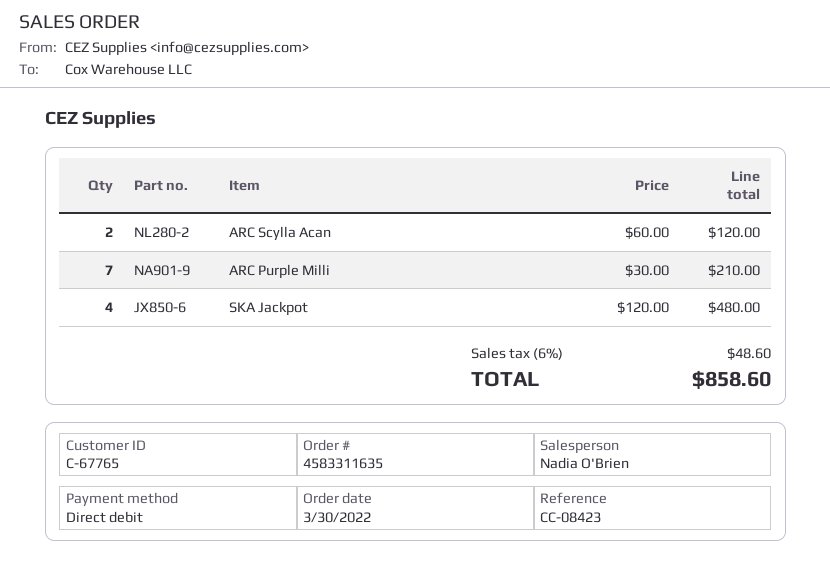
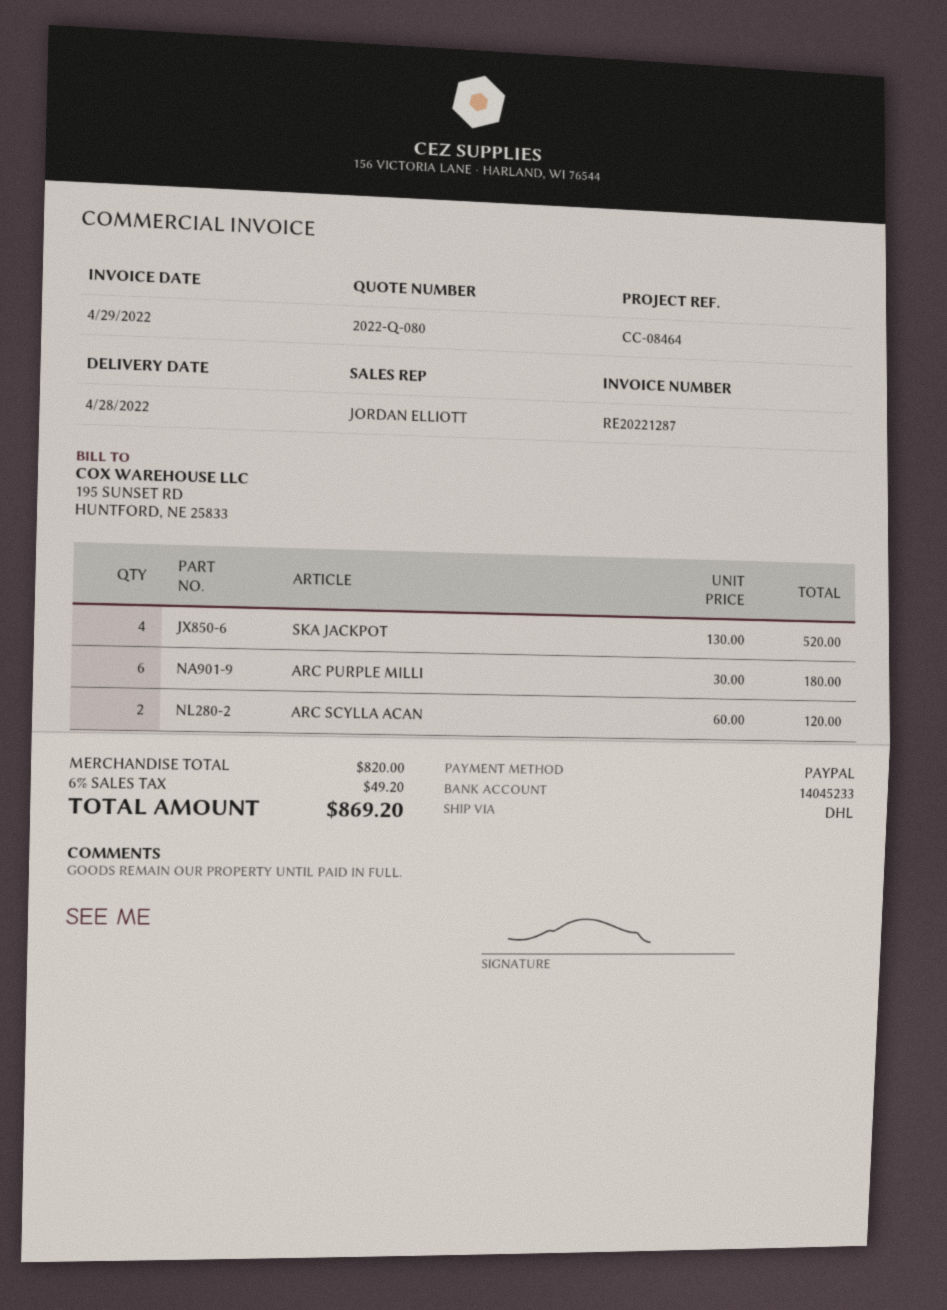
reference: CC-08423 -> CC-08464
sales rep: Nadia O'Brien -> JORDAN ELLIOTT
payment method: direct debit -> PayPal
ARC Purple Milli: 7 x 30.00 = 210.00 -> 6 x 30.00 = 180.00
SKA Jackpot: 4 x 120.00 = 480.00 -> 4 x 130.00 = 520.00
tax: 6% = 48.60 -> 6% = 49.20
total: 858.60 -> 869.20

